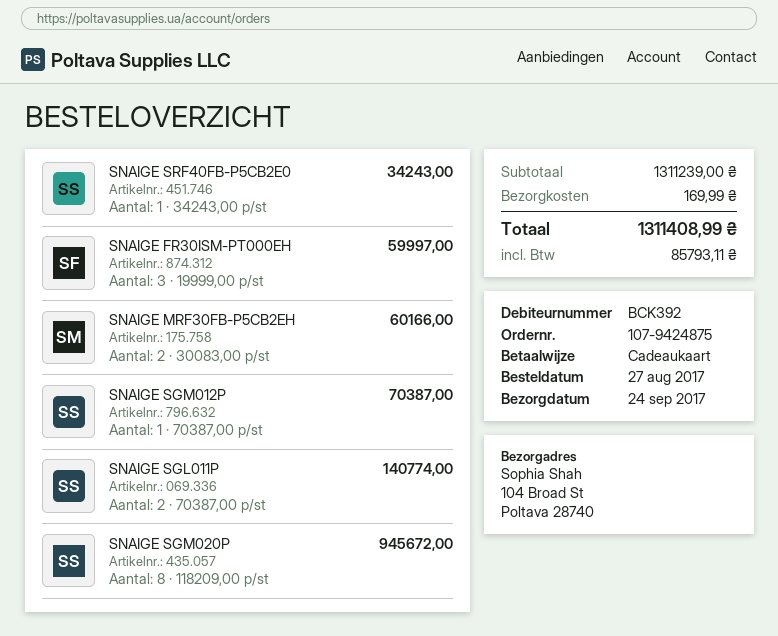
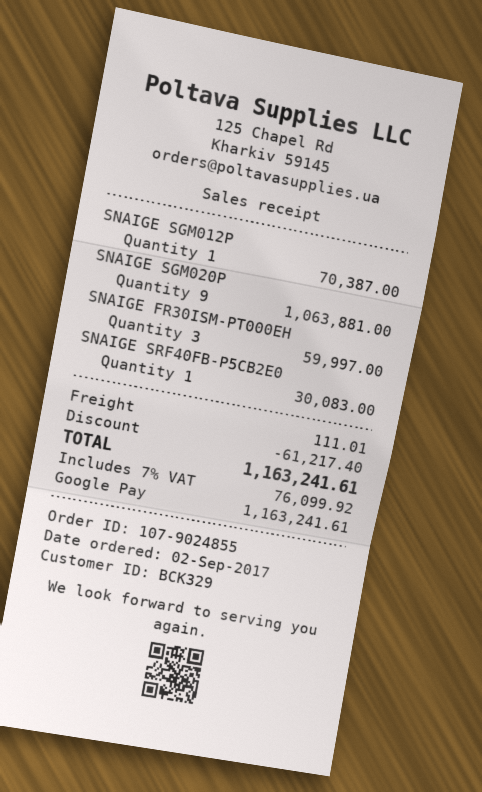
order number: 107-9424875 -> 107-9024855
order date: 2017-08-27 -> 2017-09-02
customer number: BCK392 -> BCK329
payment method: gift card -> Google Pay
SNAIGE SRF40FB-P5CB2E0: 1 for 34243.00 -> 1 for 30083.00
SNAIGE MRF30FB-P5CB2EH: 2 for 60166.00 -> none
SNAIGE SGL011P: 2 for 140774.00 -> none
SNAIGE SGM020P: 8 for 945672.00 -> 9 for 1063881.00
discount: none -> 61217.40
shipping: 169.99 -> 111.01
tax: 85793.11 -> 76099.92
total: 1311408.99 -> 1163241.61

